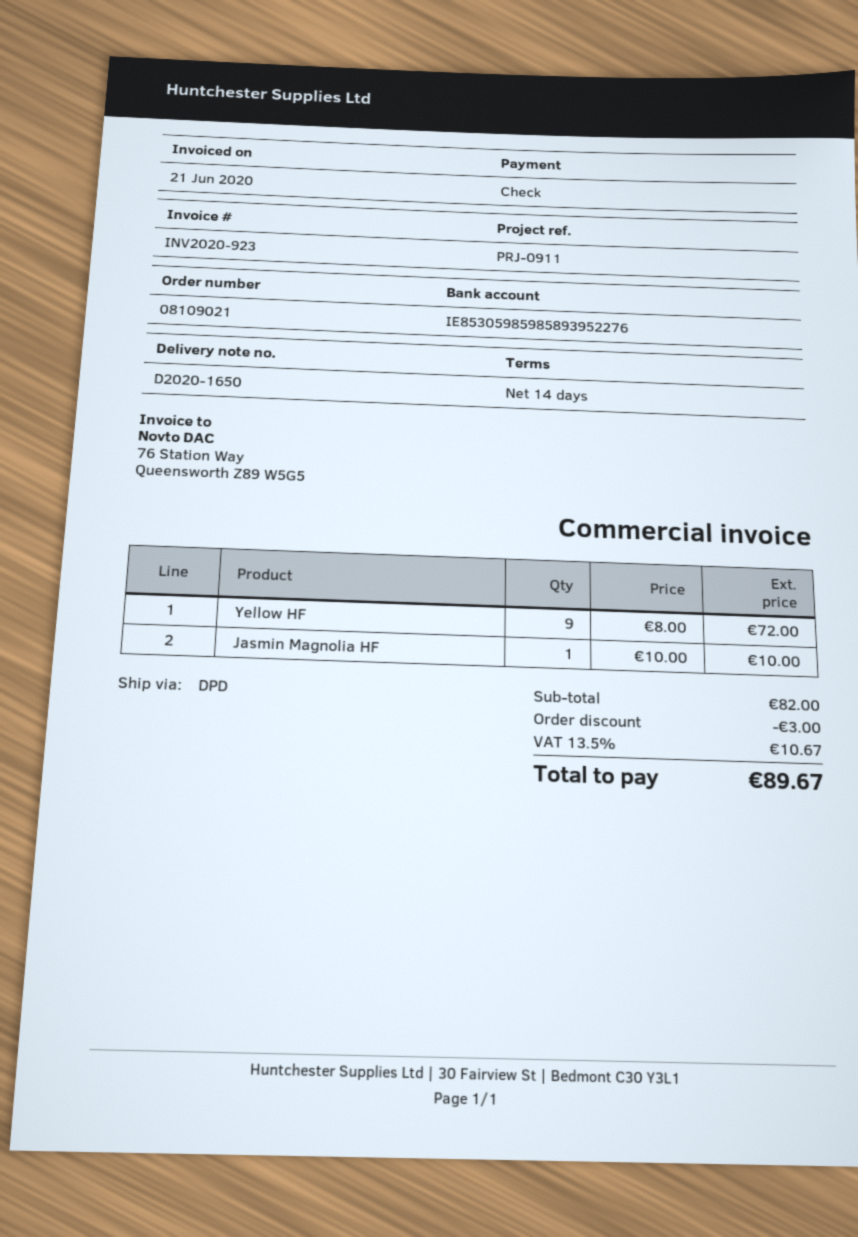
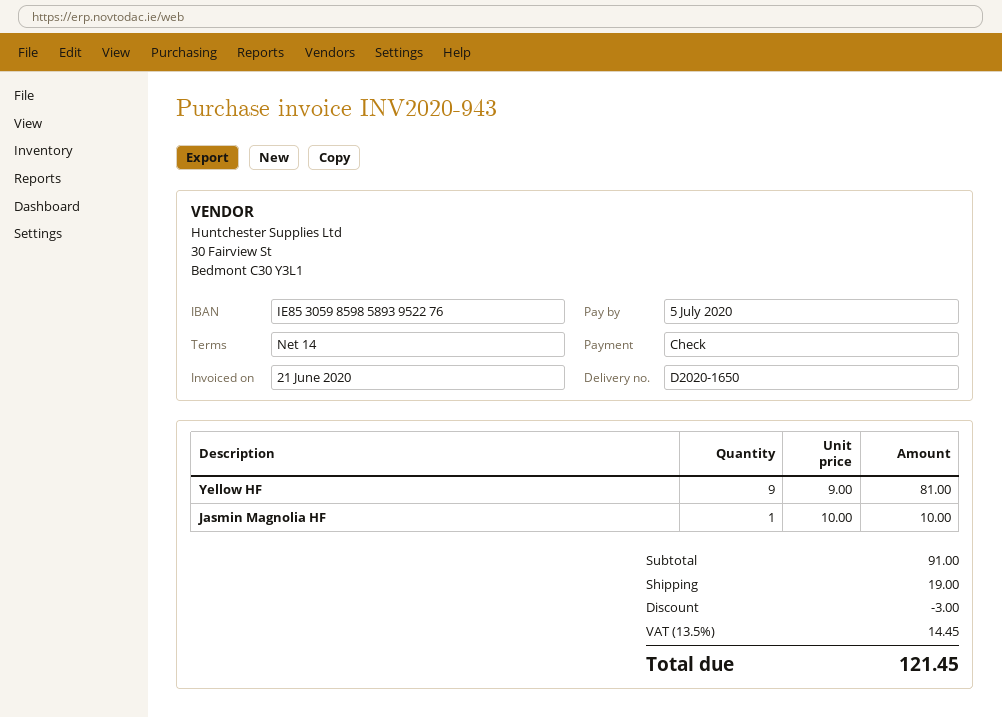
invoice number: INV2020-923 -> INV2020-943
Yellow HF: 9 x 8.00 = 72.00 -> 9 x 9.00 = 81.00
subtotal: 82.00 -> 91.00
shipping: none -> 19.00
tax: 13.5% = 10.67 -> 13.5% = 14.45
total: 89.67 -> 121.45

